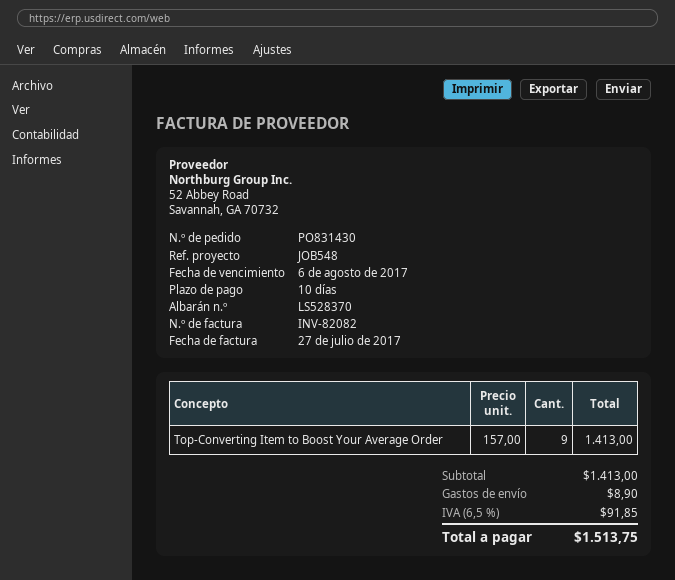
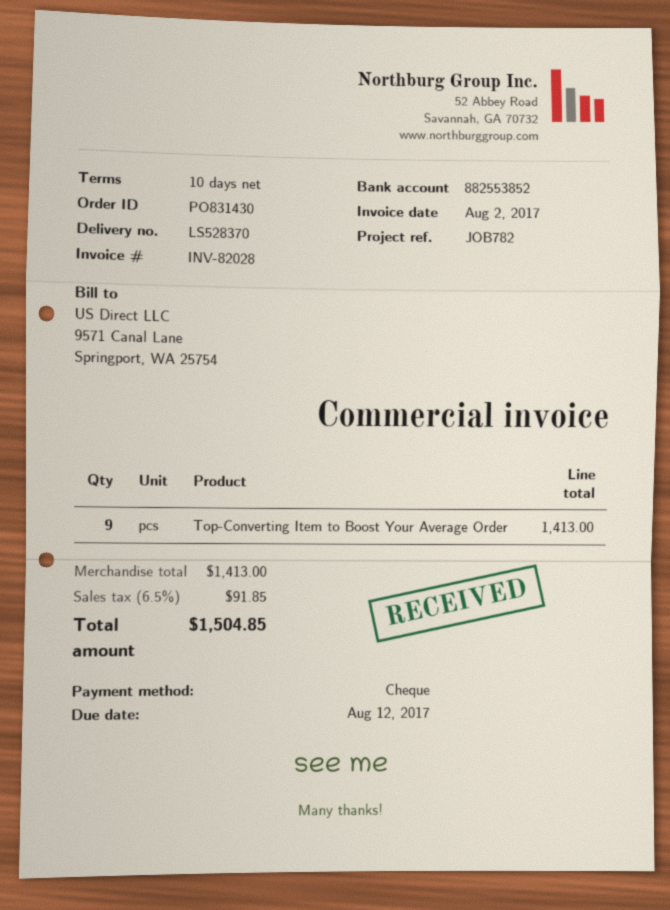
invoice number: INV-82082 -> INV-82028
invoice date: 2017-07-27 -> 2017-08-02
due date: 2017-08-06 -> 2017-08-12
reference: JOB548 -> JOB782
shipping: 8.90 -> none
total: 1513.75 -> 1504.85

